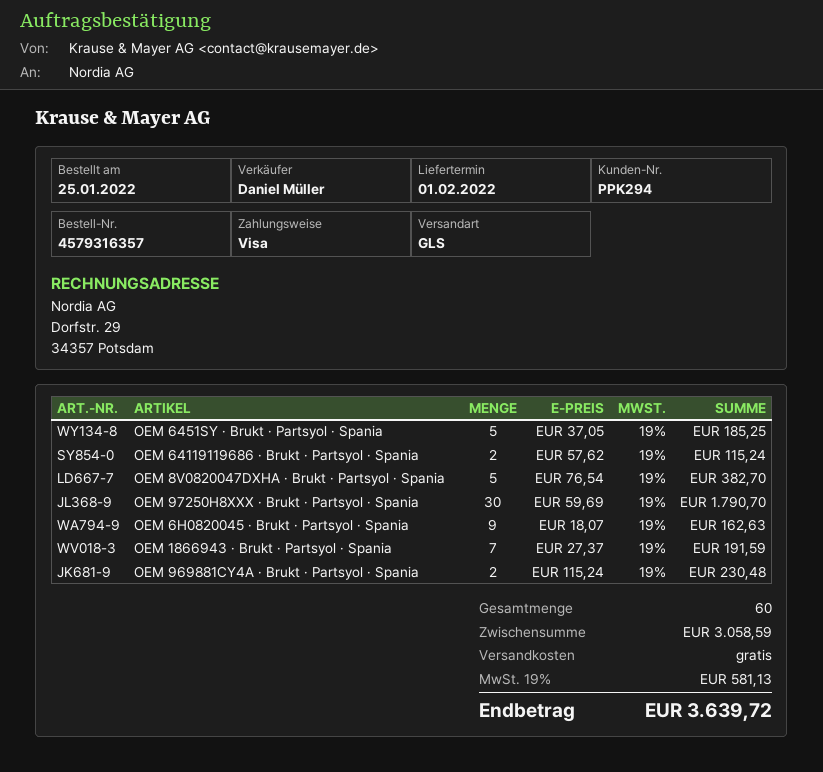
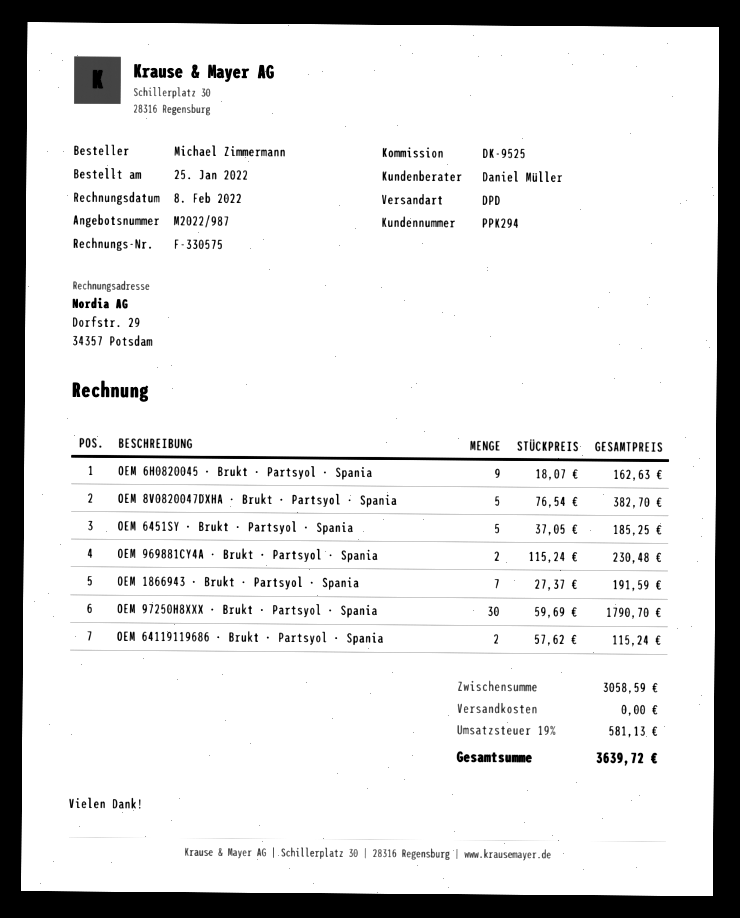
shipping method: GLS -> DPD

